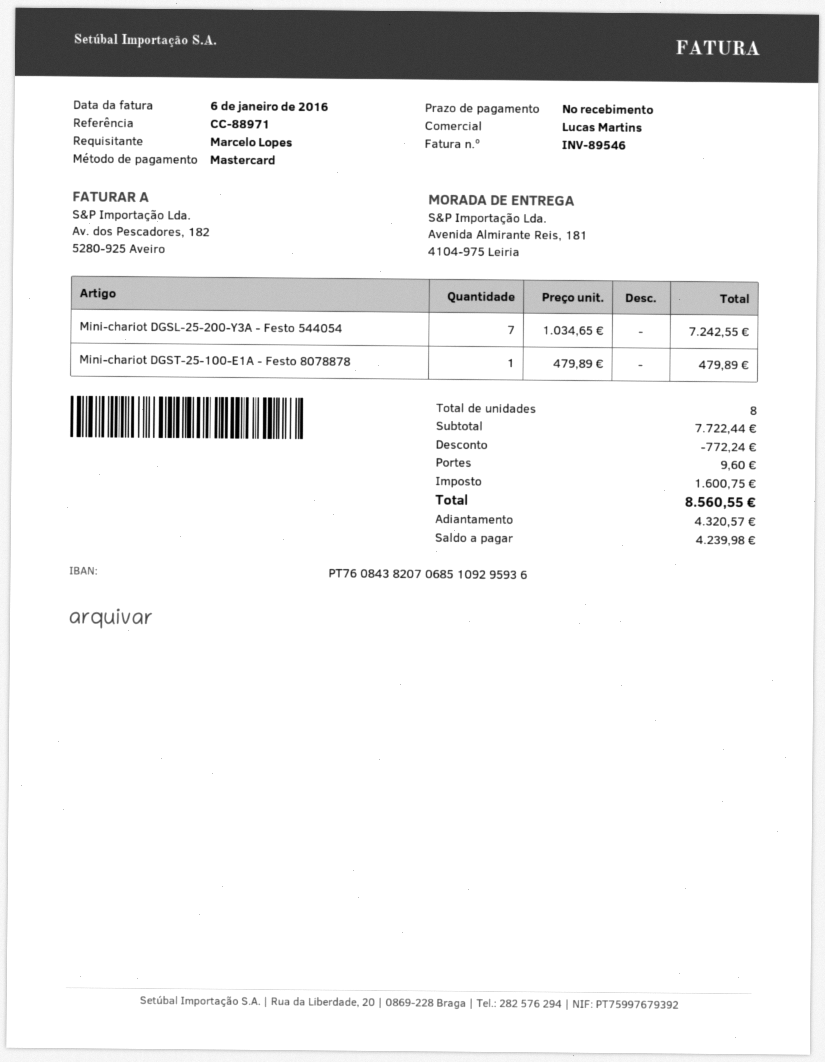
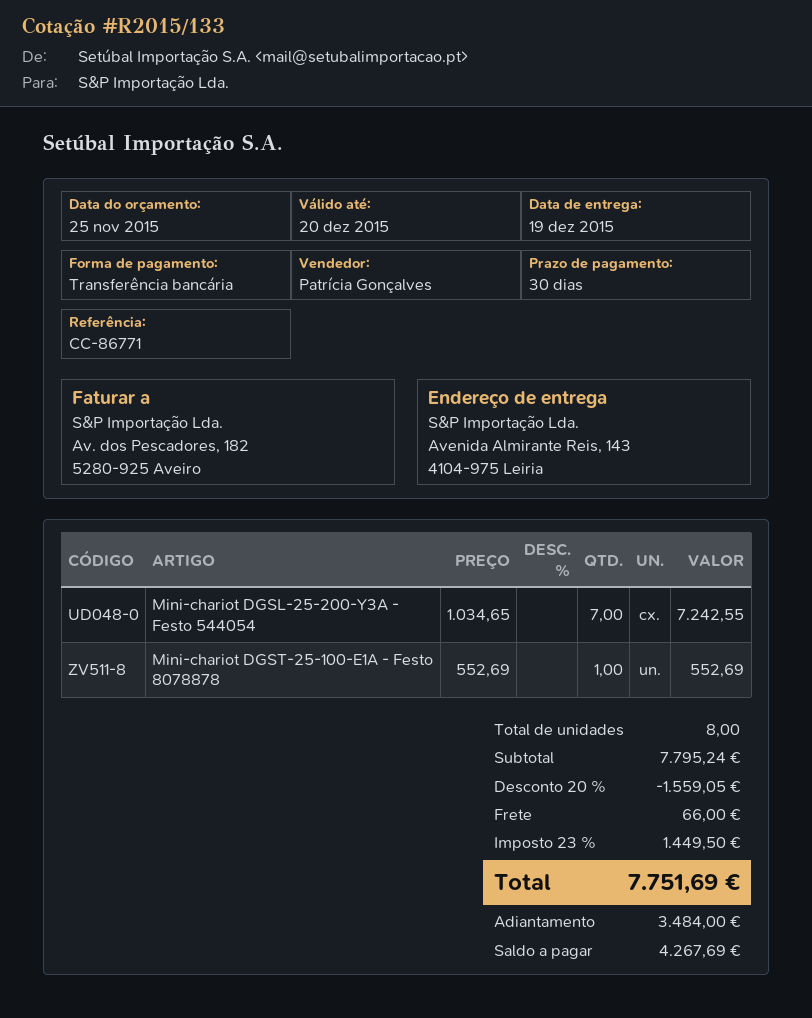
payment terms: on receipt -> 30 days
reference: CC-88971 -> CC-86771
sales rep: Lucas Martins -> Patrícia Gonçalves
payment method: Mastercard -> bank transfer
ship to: Avenida Almirante Reis, 181, 4104-975 Leiria -> Avenida Almirante Reis, 143, 4104-975 Leiria
Mini-chariot DGST-25-100-E1A - Festo 8078878: 1 x 479.89 = 479.89 -> 1 x 552.69 = 552.69
subtotal: 7722.44 -> 7795.24
discount: 772.24 -> 1559.05
shipping: 9.60 -> 66.00
tax: 1600.75 -> 1449.50
total: 8560.55 -> 7751.69
deposit: 4320.57 -> 3484.00
balance: 4239.98 -> 4267.69

